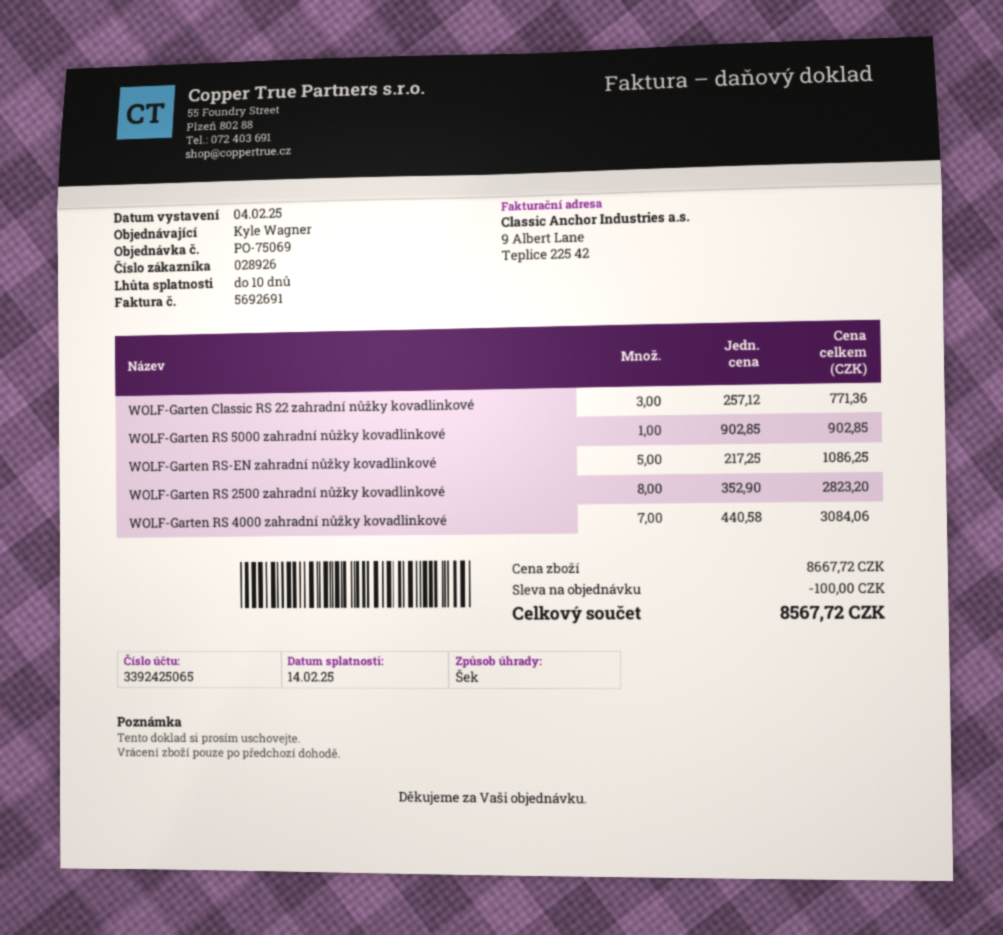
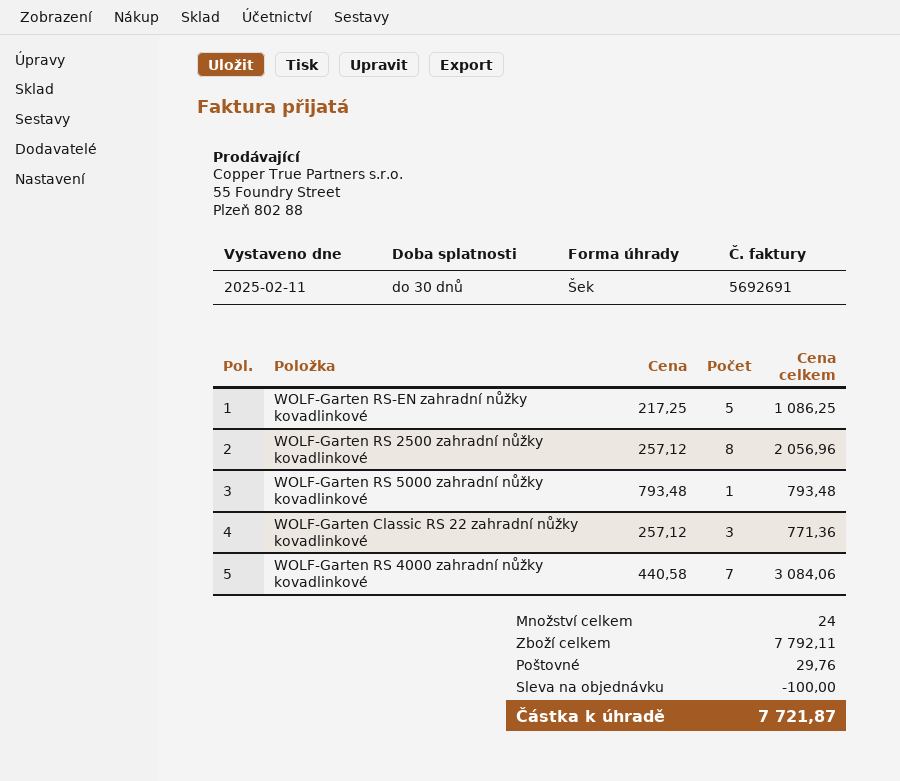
invoice date: 2025-02-04 -> 2025-02-11
payment terms: 10 days -> 30 days
WOLF-Garten RS 5000 zahradní nůžky kovadlinkové: 1 x 902.85 = 902.85 -> 1 x 793.48 = 793.48
WOLF-Garten RS 2500 zahradní nůžky kovadlinkové: 8 x 352.90 = 2823.20 -> 8 x 257.12 = 2056.96
subtotal: 8667.72 -> 7792.11
shipping: none -> 29.76
total: 8567.72 -> 7721.87

